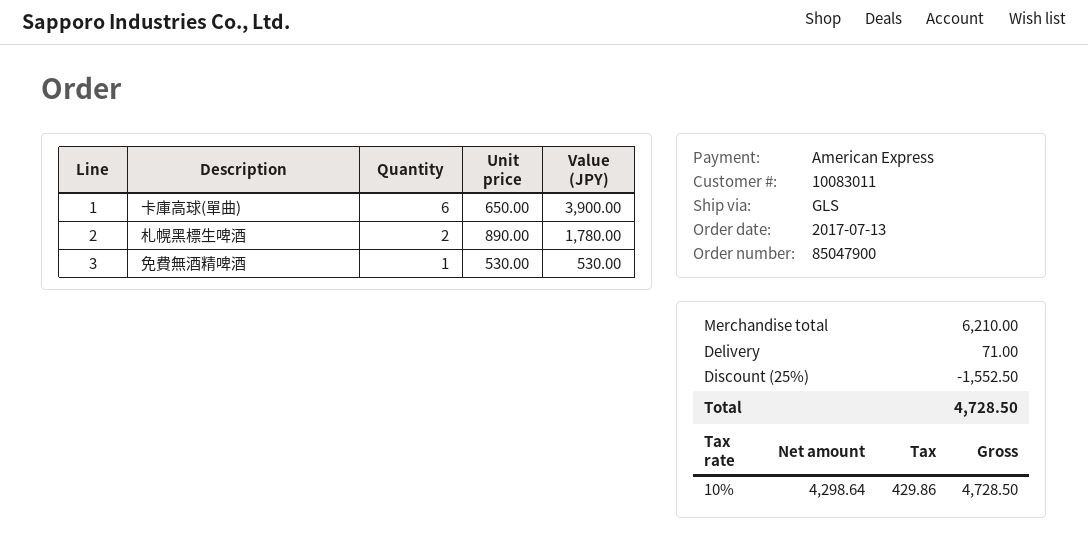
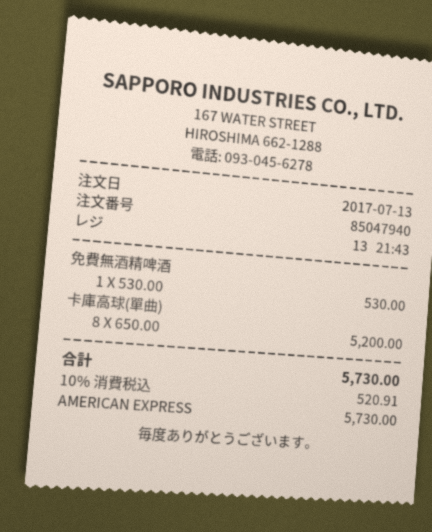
order number: 85047900 -> 85047940
卡庫高球(單曲): 6 x 650.00 = 3900.00 -> 8 x 650.00 = 5200.00
札幌黑標生啤酒: 2 x 890.00 = 1780.00 -> none
discount: 25% = 1552.50 -> none
shipping: 71.00 -> none
tax: 10% = 429.86 -> 10% = 520.91
total: 4728.50 -> 5730.00

